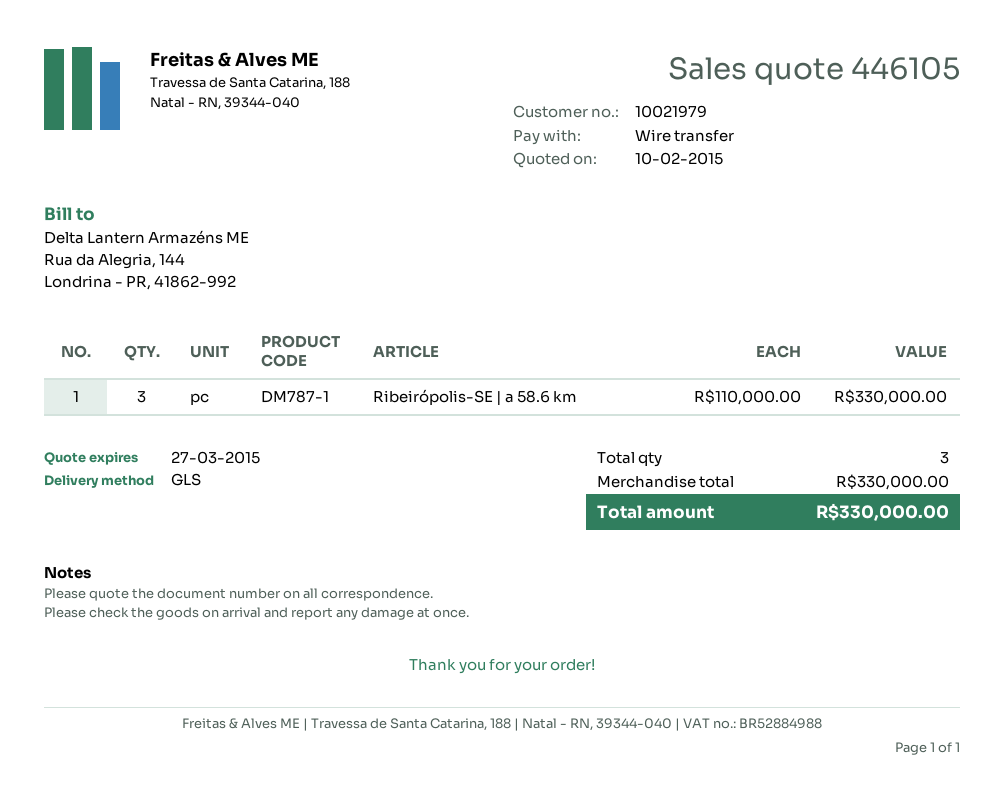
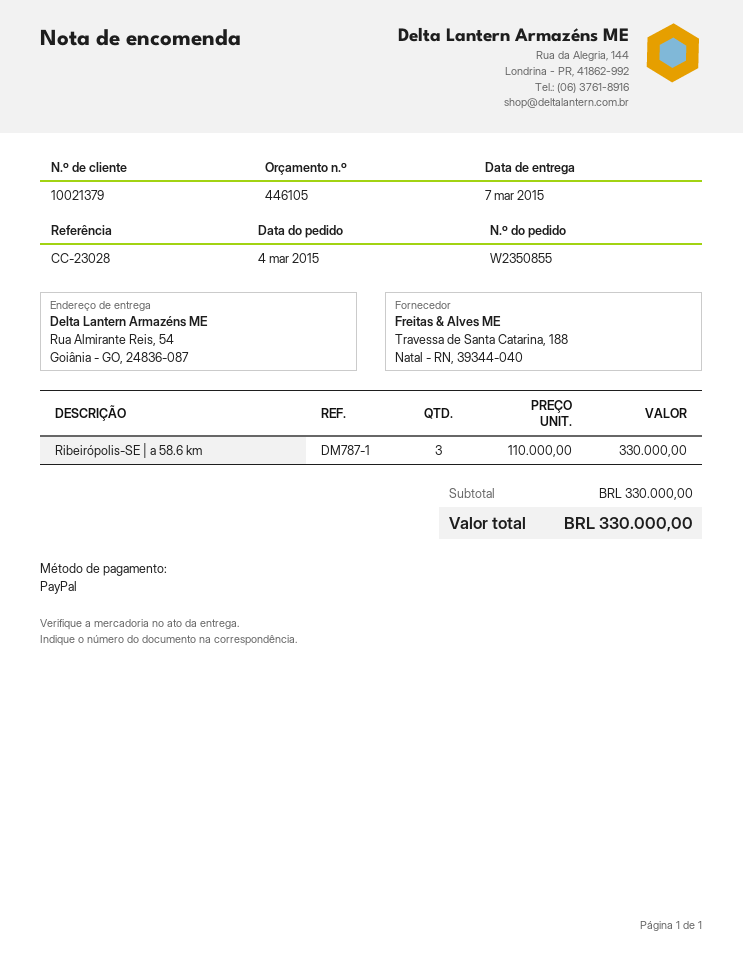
customer number: 10021979 -> 10021379
payment method: bank transfer -> PayPal

